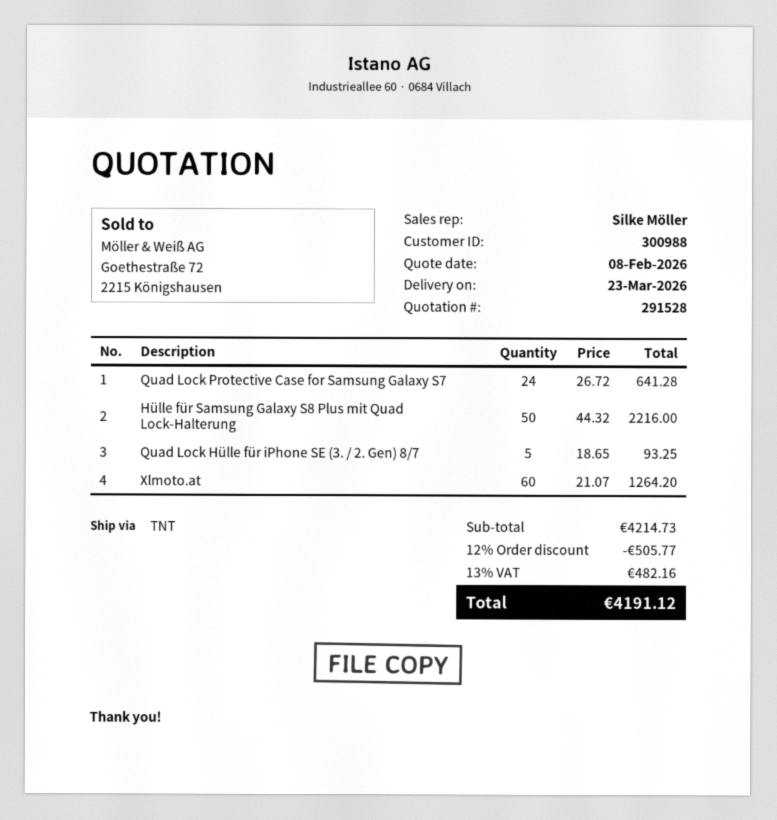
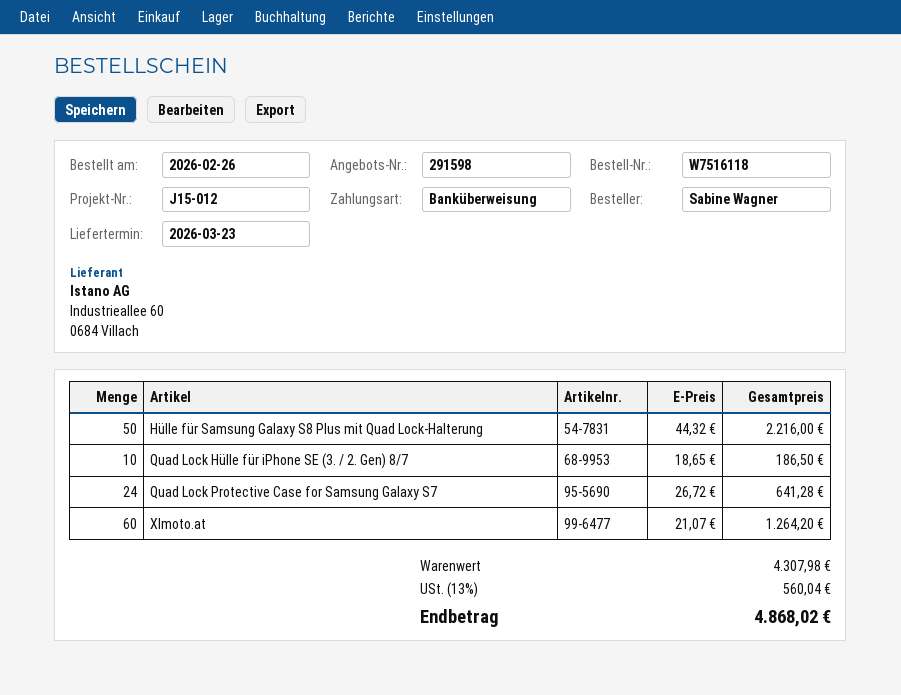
quote number: 291528 -> 291598
Quad Lock Hülle für iPhone SE (3. / 2. Gen) 8/7: 5 x 18.65 = 93.25 -> 10 x 18.65 = 186.50
subtotal: 4214.73 -> 4307.98
discount: 12% = 505.77 -> none
tax: 13% = 482.16 -> 13% = 560.04
total: 4191.12 -> 4868.02

